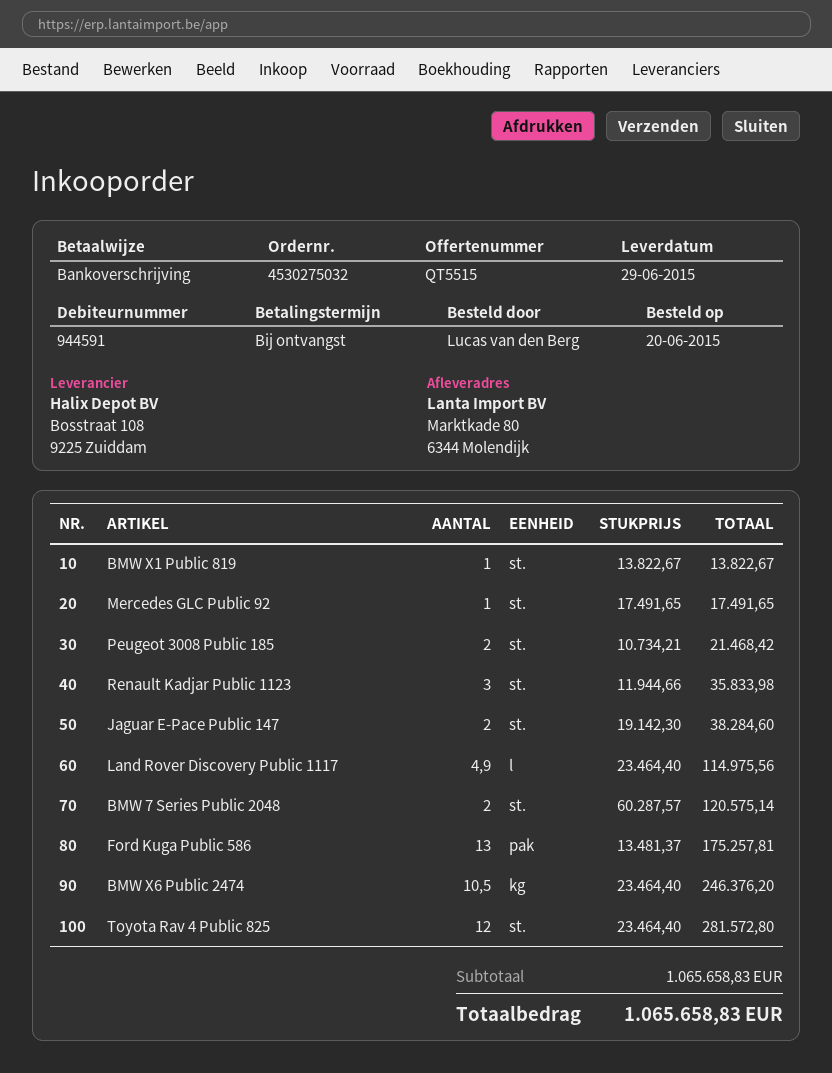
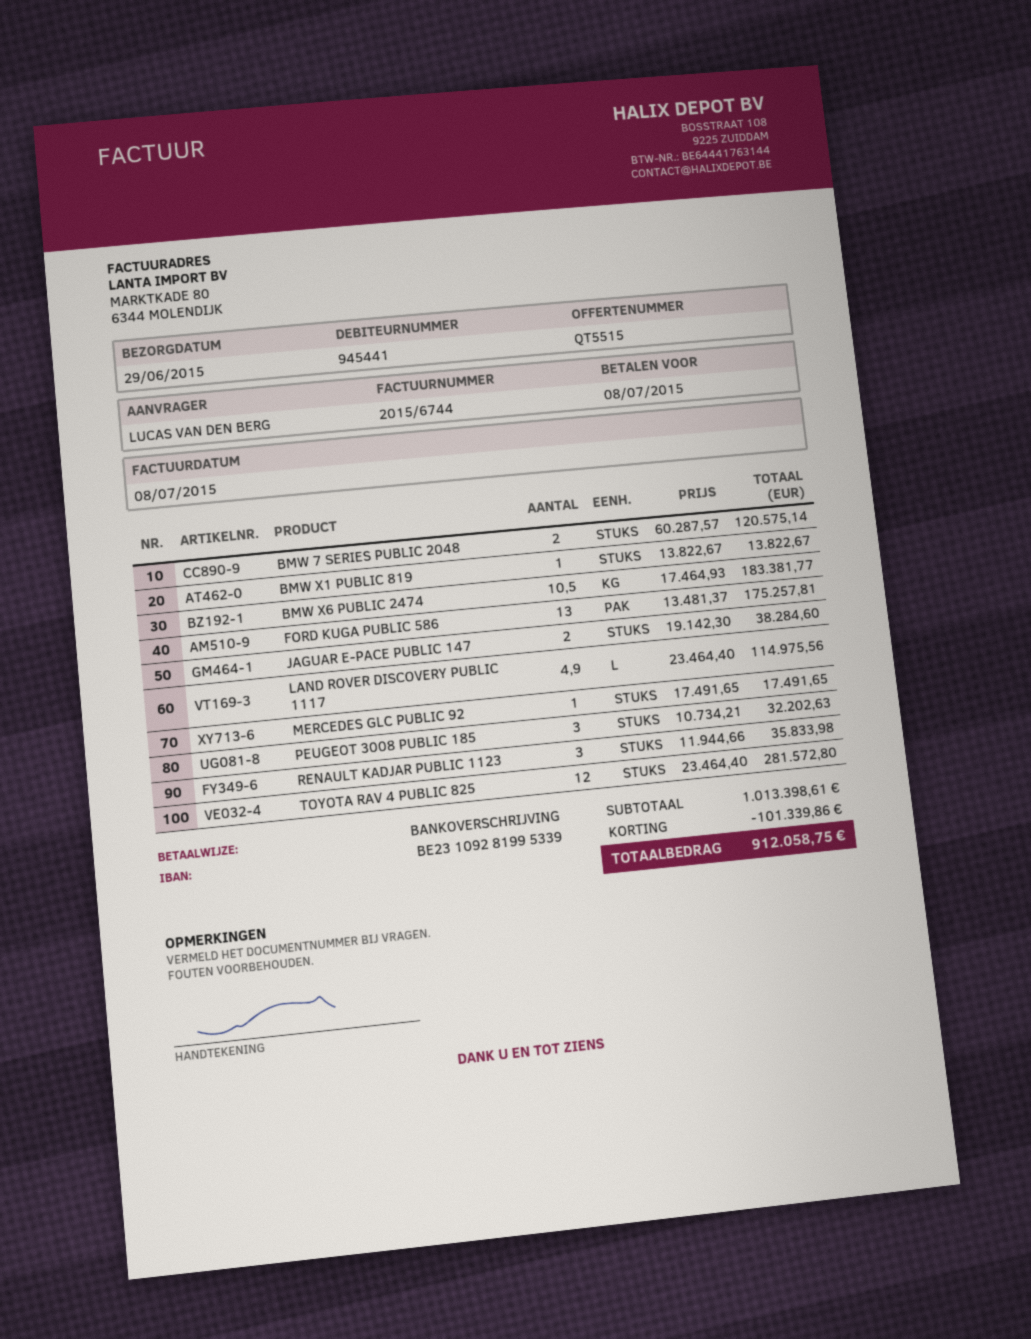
customer number: 944591 -> 945441
Peugeot 3008 Public 185: 2 x 10734.21 = 21468.42 -> 3 x 10734.21 = 32202.63
BMW X6 Public 2474: 10.5 x 23464.40 = 246376.20 -> 10.5 x 17464.93 = 183381.77
subtotal: 1065658.83 -> 1013398.61
discount: none -> 101339.86
total: 1065658.83 -> 912058.75

